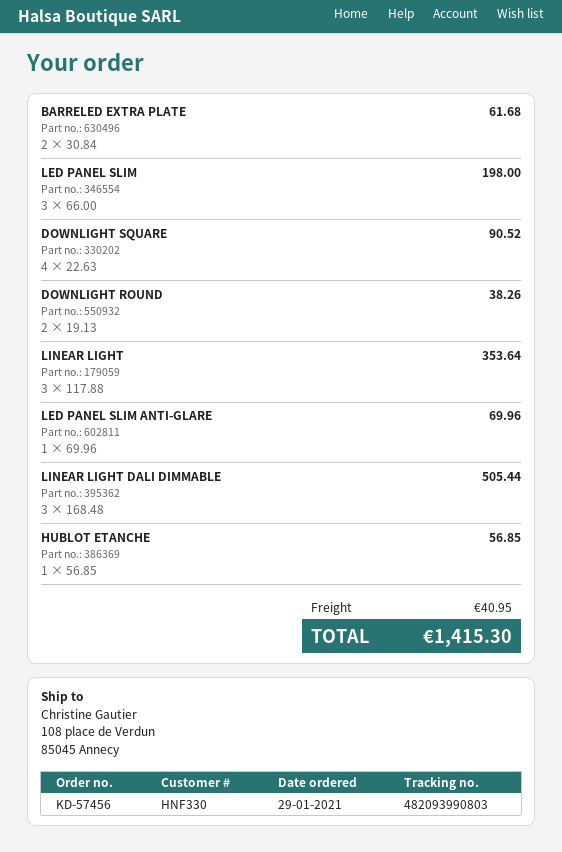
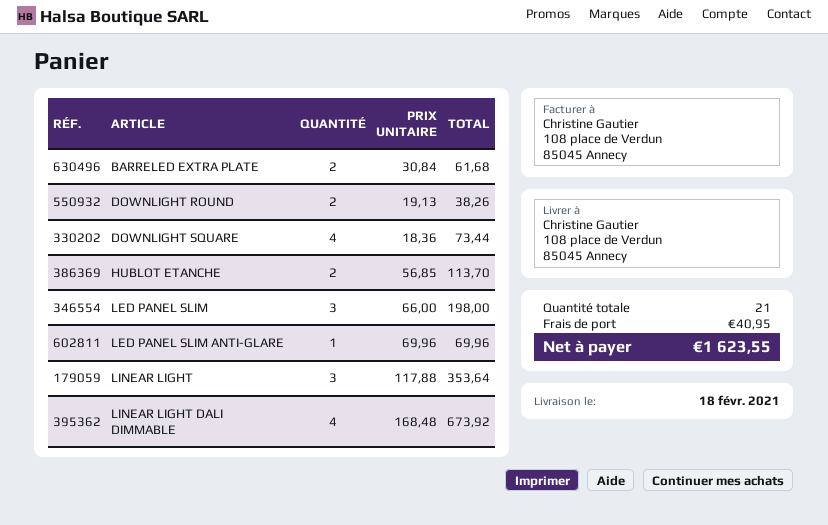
DOWNLIGHT SQUARE: 4 x 22.63 = 90.52 -> 4 x 18.36 = 73.44
LINEAR LIGHT DALI DIMMABLE: 3 x 168.48 = 505.44 -> 4 x 168.48 = 673.92
HUBLOT ETANCHE: 1 x 56.85 = 56.85 -> 2 x 56.85 = 113.70
total: 1415.30 -> 1623.55

